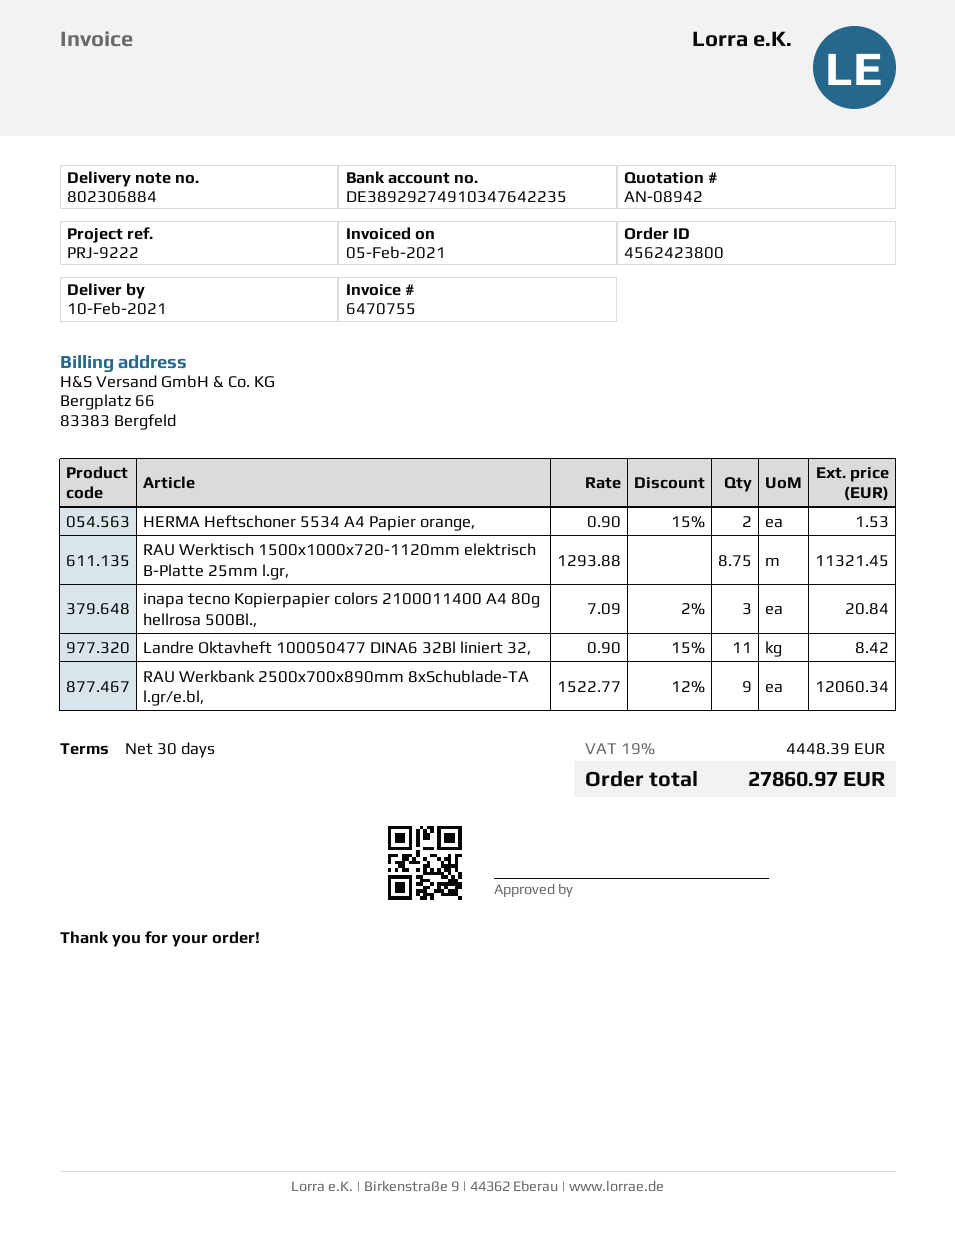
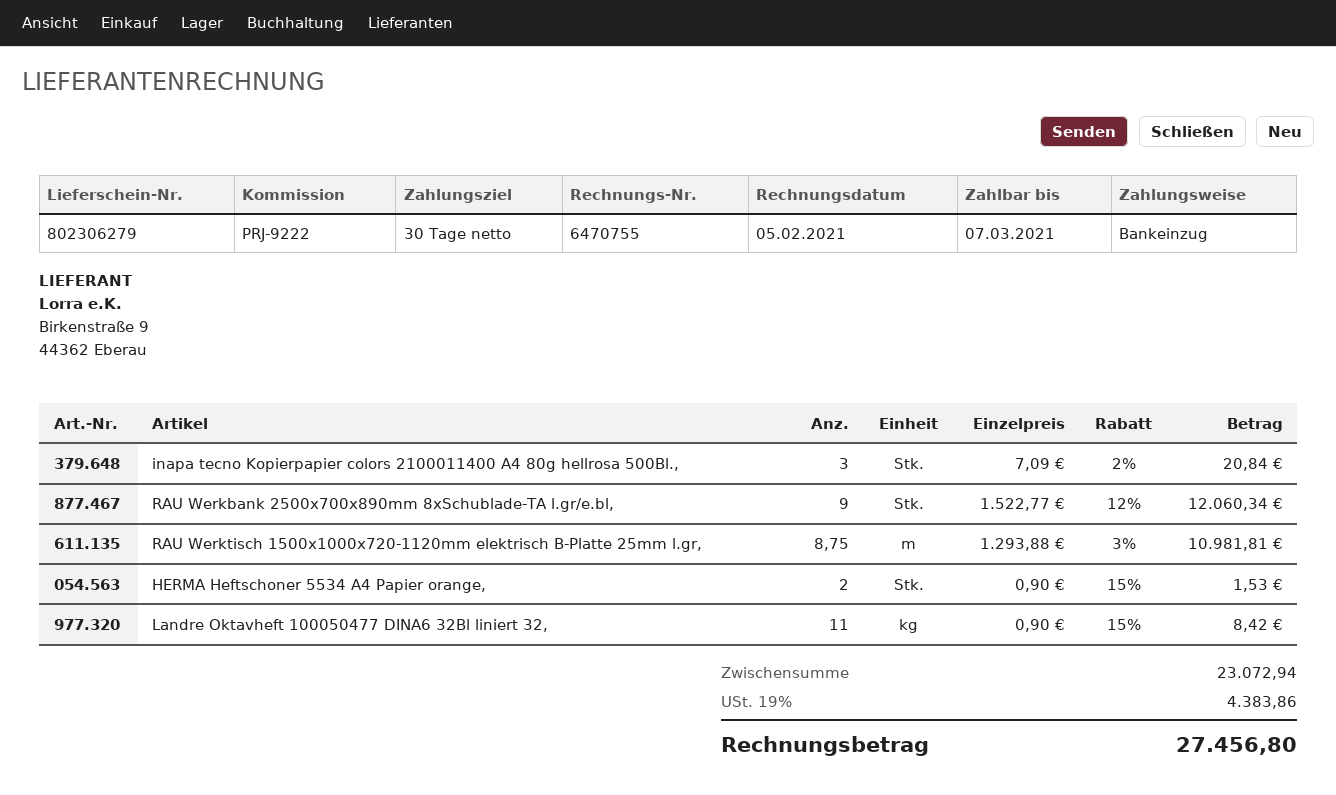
delivery note number: 802306884 -> 802306279
RAU Werktisch 1500x1000x720-1120mm elektrisch B-Platte 25mm l.gr,: 8.75 x 1293.88 = 11321.45 -> 8.75 x 1293.88 - 3% = 10981.81
tax: 19% = 4448.39 -> 19% = 4383.86
total: 27860.97 -> 27456.80

